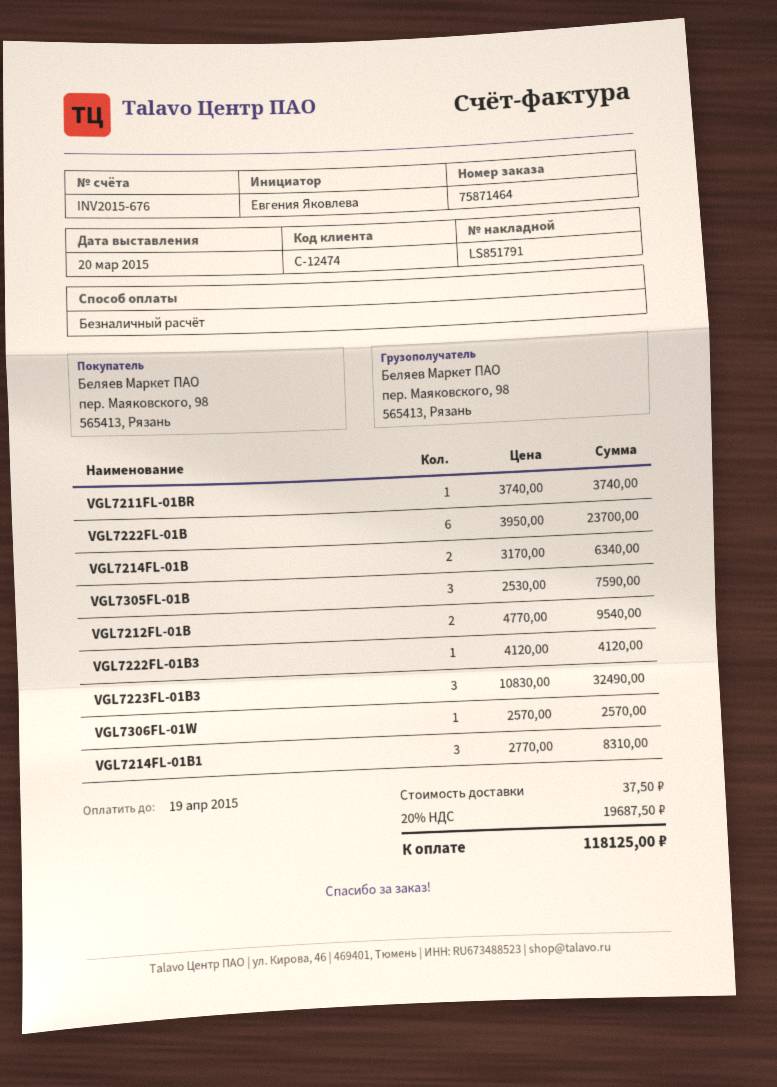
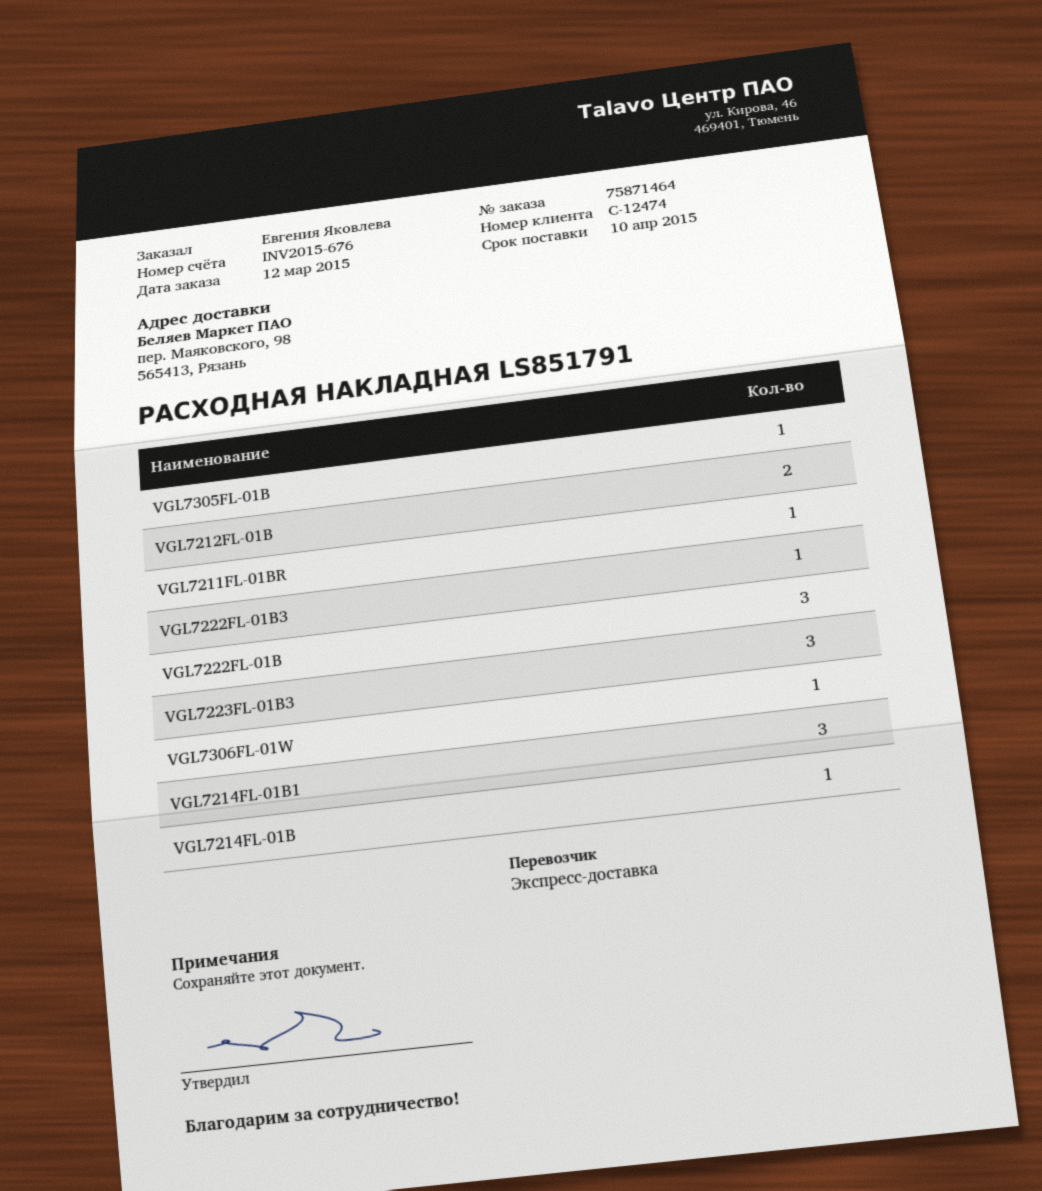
VGL7222FL-01B: 6 -> 3
VGL7214FL-01B: 2 -> 1
VGL7305FL-01B: 3 -> 1

